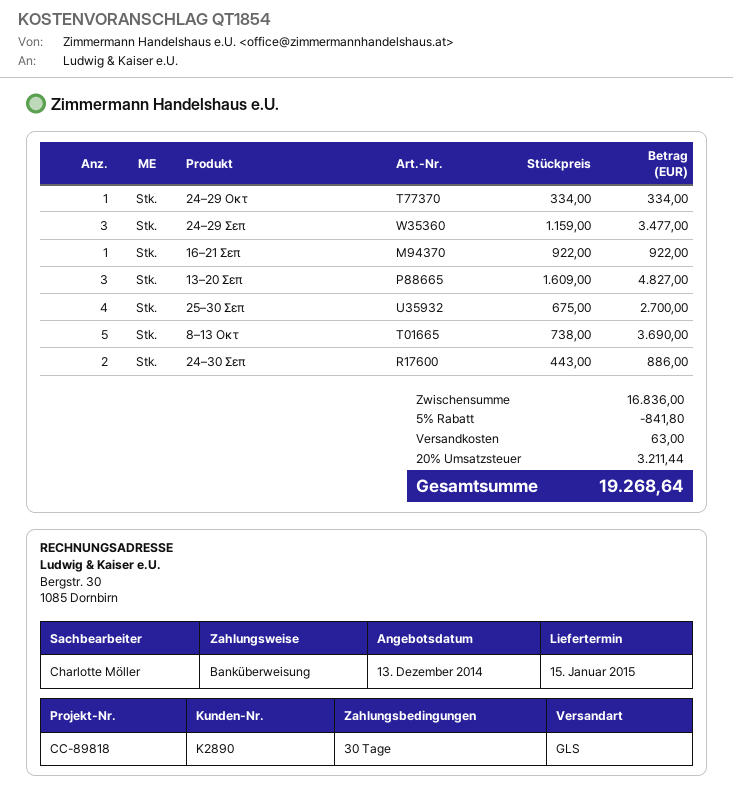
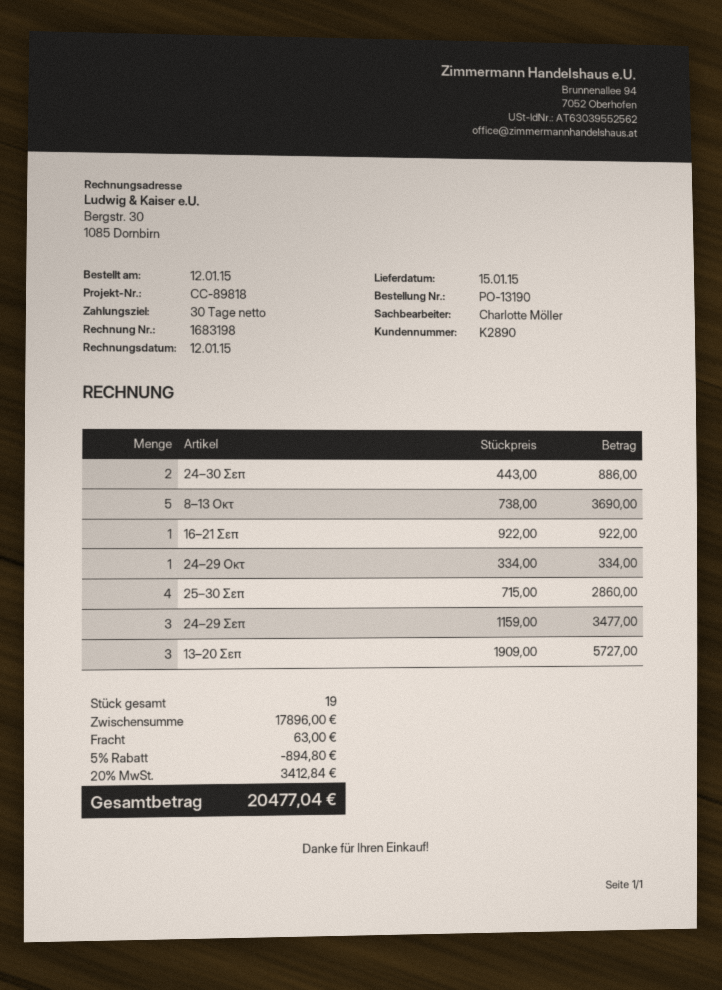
13–20 Σεπ: 3 x 1609.00 = 4827.00 -> 3 x 1909.00 = 5727.00
25–30 Σεπ: 4 x 675.00 = 2700.00 -> 4 x 715.00 = 2860.00
subtotal: 16836.00 -> 17896.00
discount: 5% = 841.80 -> 5% = 894.80
tax: 20% = 3211.44 -> 20% = 3412.84
total: 19268.64 -> 20477.04

